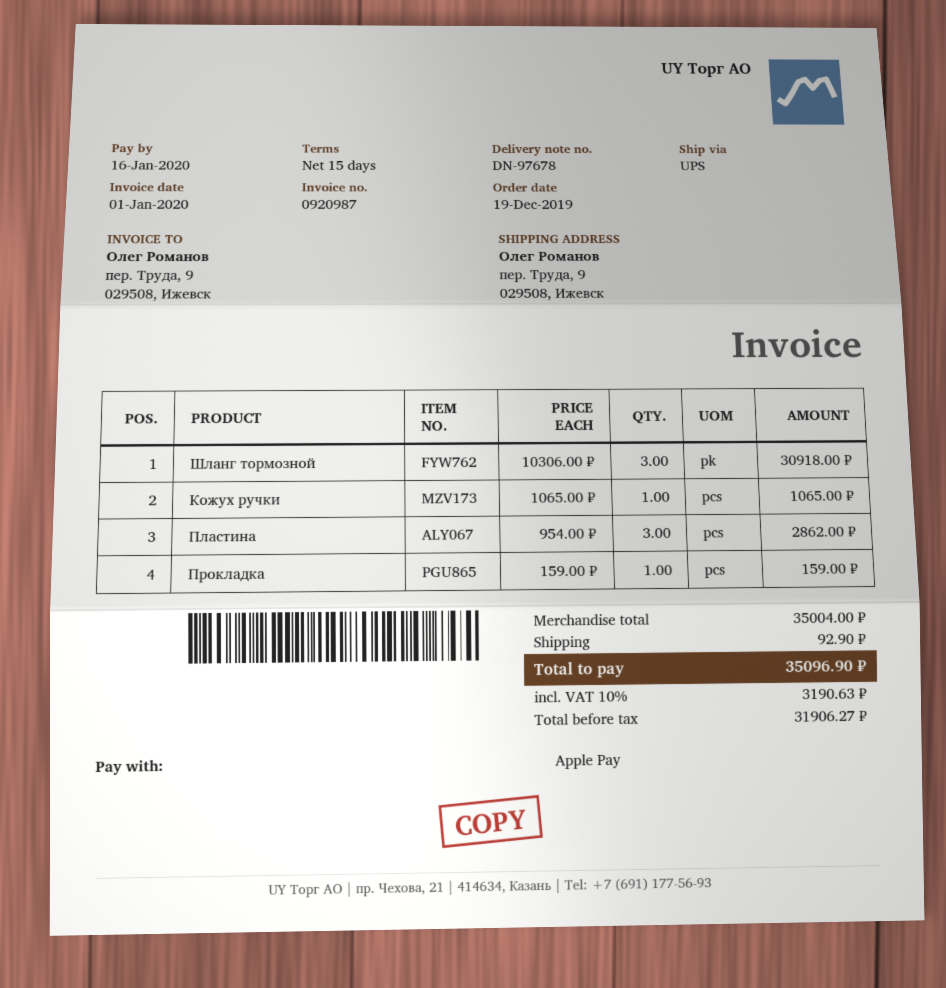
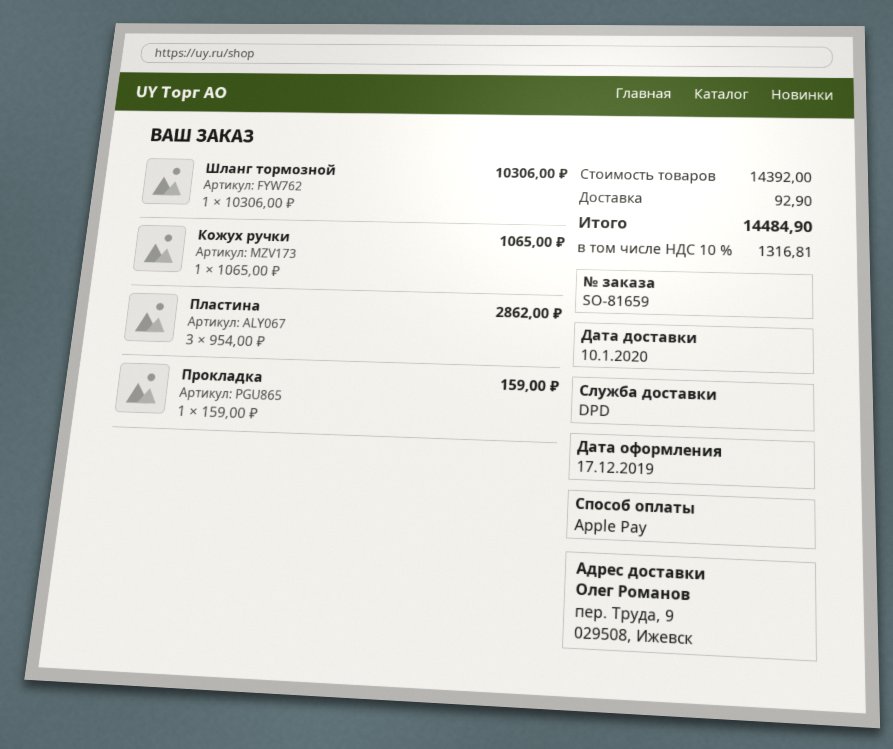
order date: 2019-12-19 -> 2019-12-17
shipping method: UPS -> DPD
Шланг тормозной: 3 x 10306.00 = 30918.00 -> 1 x 10306.00 = 10306.00
subtotal: 35004.00 -> 14392.00
tax: 10% = 3190.63 -> 10% = 1316.81
total: 35096.90 -> 14484.90

